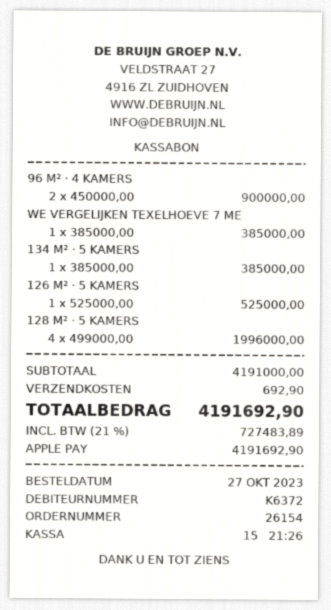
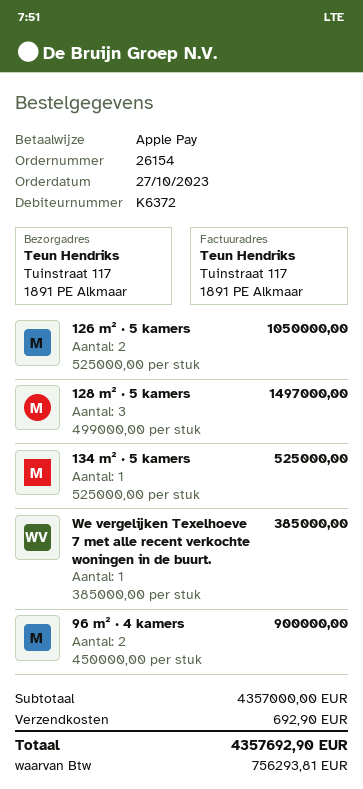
134 M² · 5 KAMERS: 1 x 385000.00 = 385000.00 -> 1 x 525000.00 = 525000.00
126 M² · 5 KAMERS: 1 x 525000.00 = 525000.00 -> 2 x 525000.00 = 1050000.00
128 M² · 5 KAMERS: 4 x 499000.00 = 1996000.00 -> 3 x 499000.00 = 1497000.00
subtotal: 4191000.00 -> 4357000.00
tax: 727483.89 -> 756293.81
total: 4191692.90 -> 4357692.90

